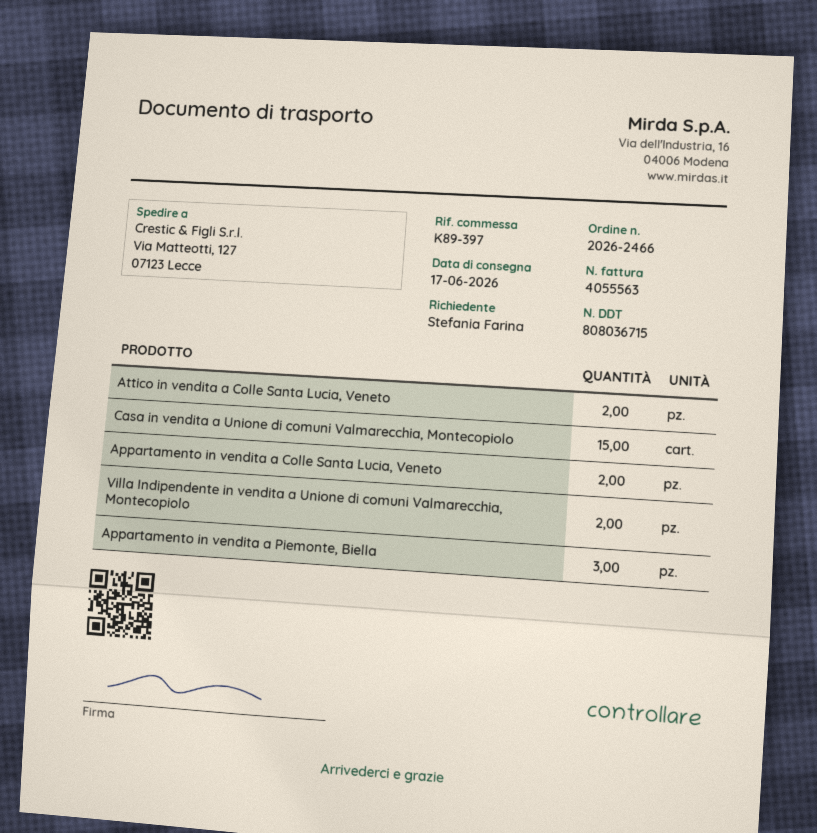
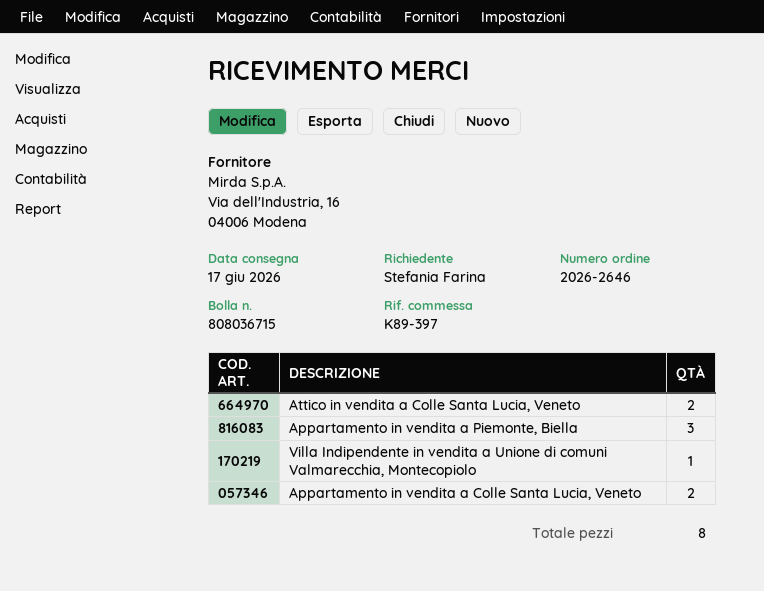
order number: 2026-2466 -> 2026-2646
Casa in vendita a Unione di comuni Valmarecchia, Montecopiolo: 15 -> none
Villa Indipendente in vendita a Unione di comuni Valmarecchia, Montecopiolo: 2 -> 1

